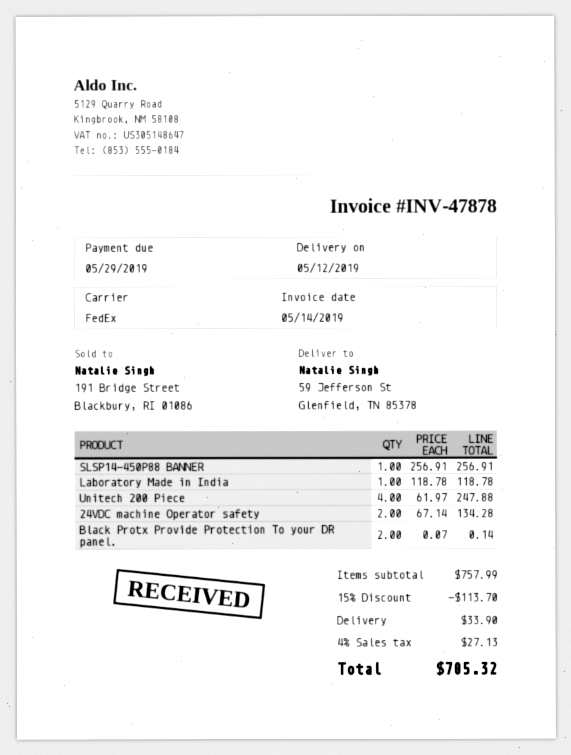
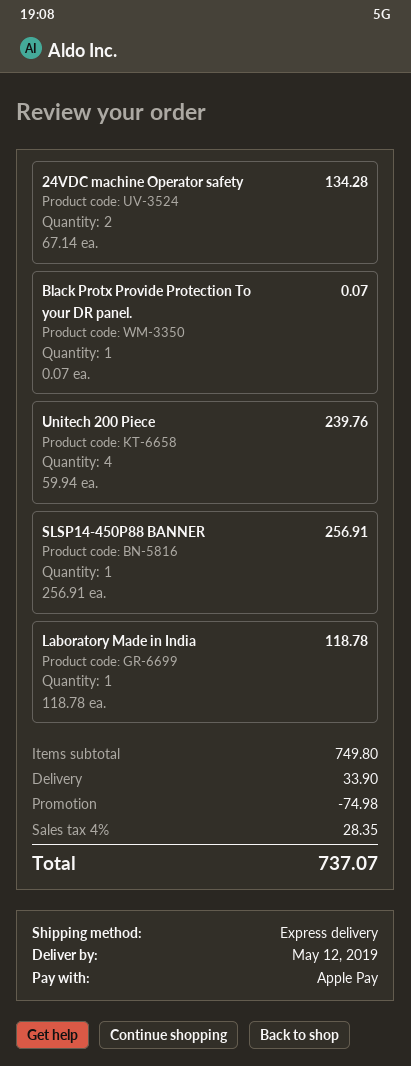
shipping method: FedEx -> express
Unitech 200 Piece: 4 x 61.97 = 247.88 -> 4 x 59.94 = 239.76
Black Protx Provide Protection To your DR panel.: 2 x 0.07 = 0.14 -> 1 x 0.07 = 0.07
subtotal: 757.99 -> 749.80
discount: 113.70 -> 74.98
tax: 4% = 27.13 -> 4% = 28.35
total: 705.32 -> 737.07

